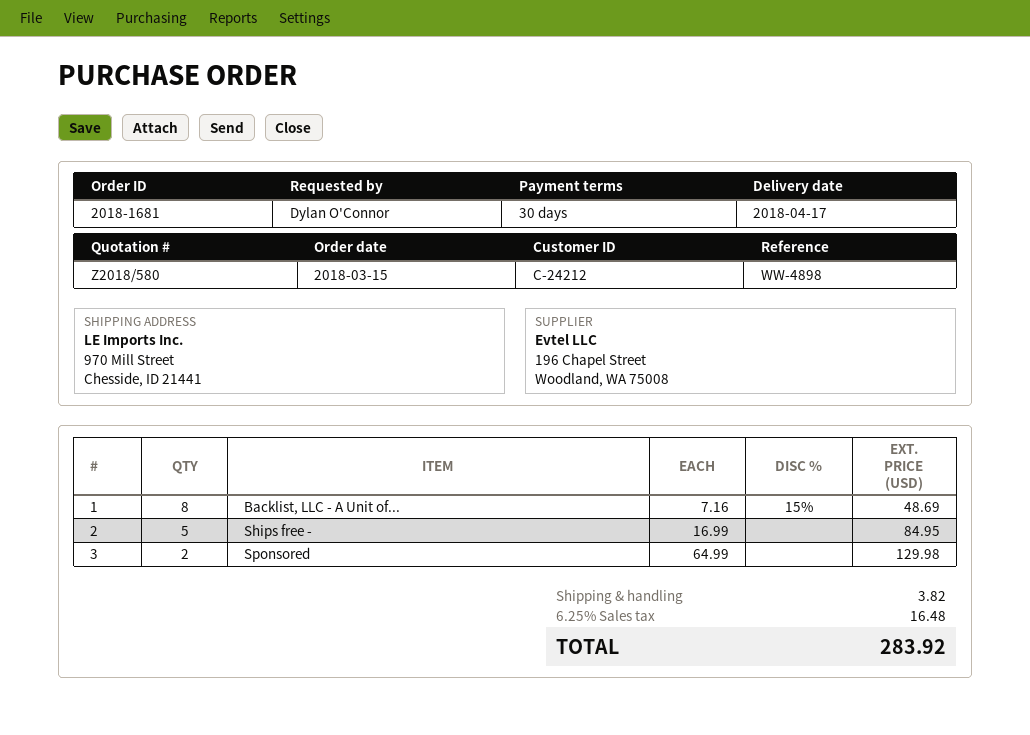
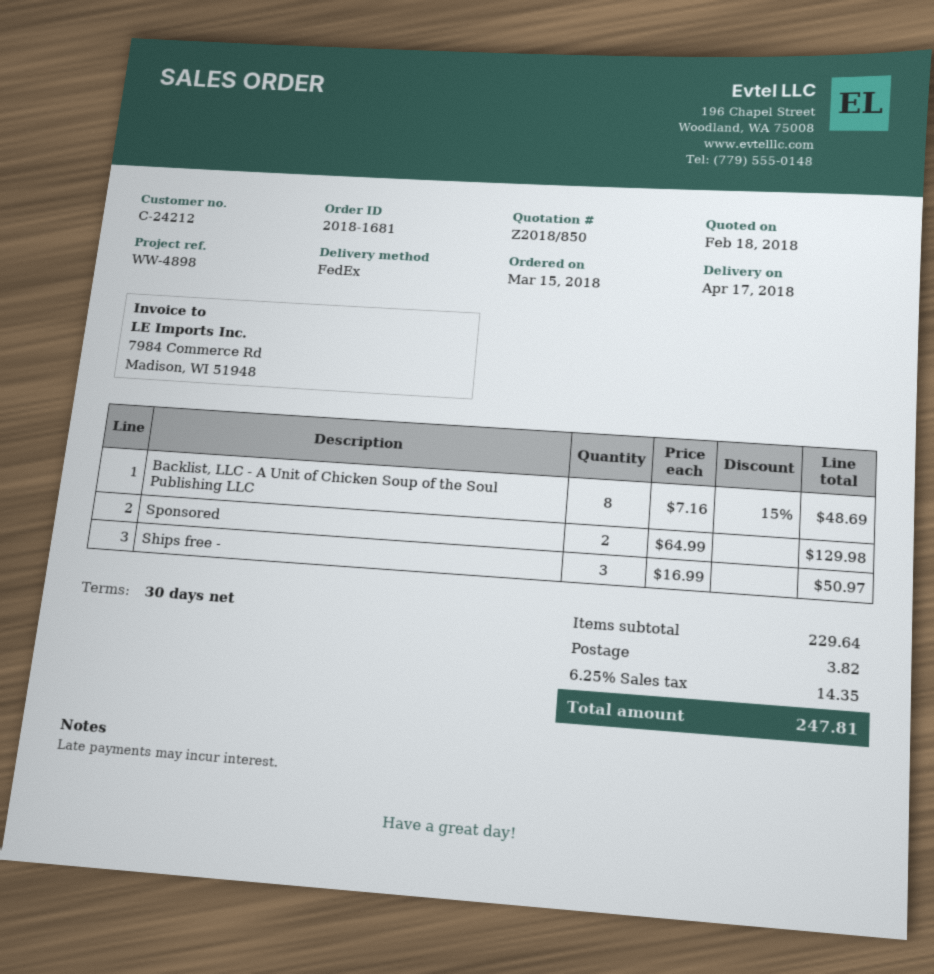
quote number: Z2018/580 -> Z2018/850
Ships free -: 5 x 16.99 = 84.95 -> 3 x 16.99 = 50.97
tax: 6.25% = 16.48 -> 6.25% = 14.35
total: 283.92 -> 247.81

